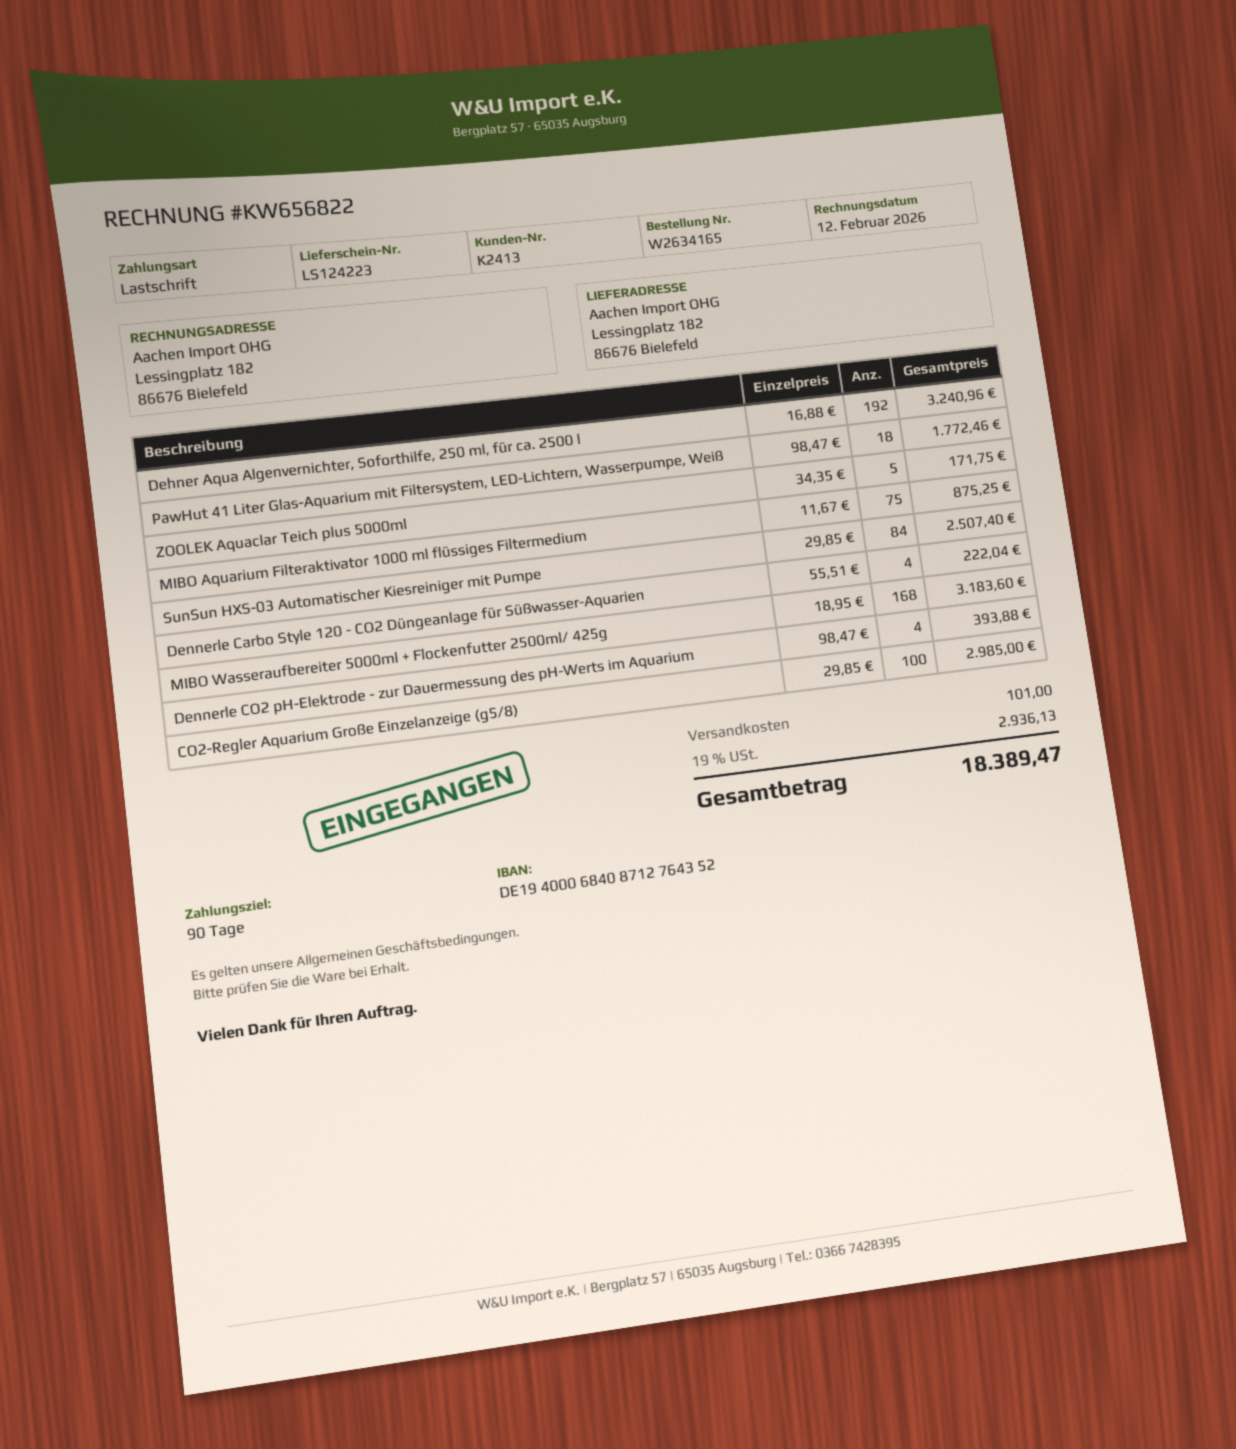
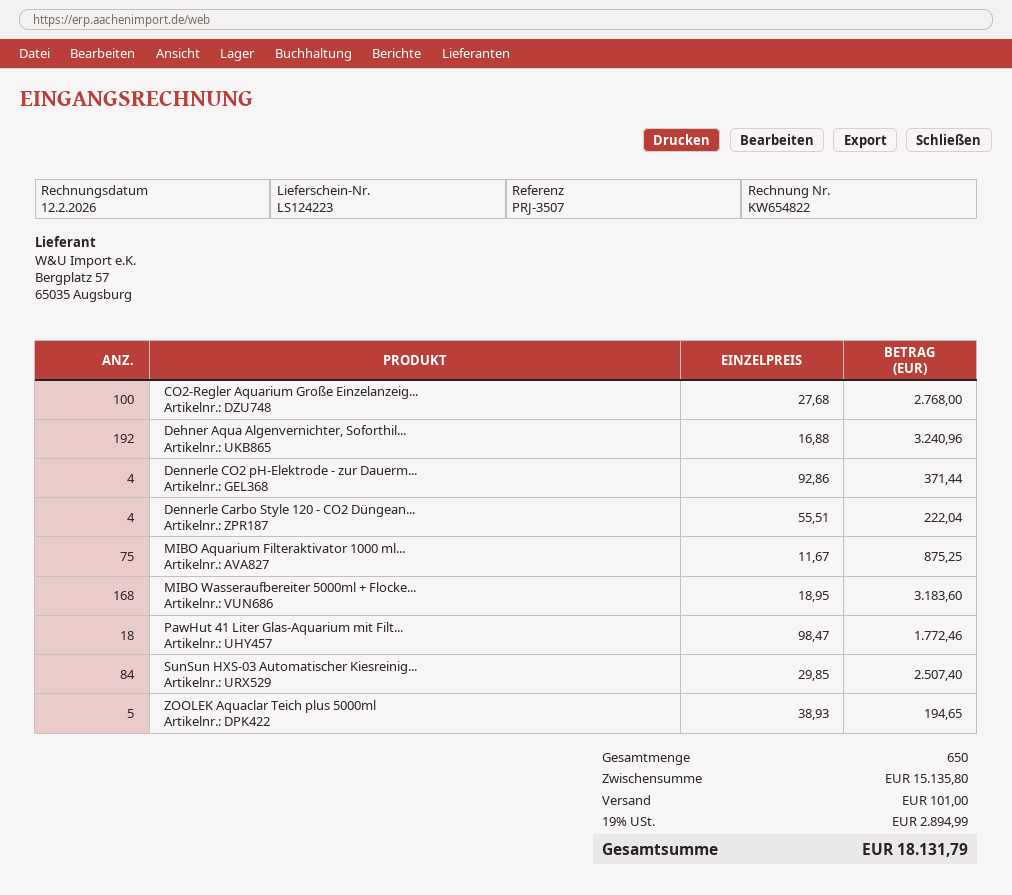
invoice number: KW656822 -> KW654822
ZOOLEK Aquaclar Teich plus 5000ml: 5 x 34.35 = 171.75 -> 5 x 38.93 = 194.65
Dennerle CO2 pH-Elektrode - zur Dauermessung des pH-Werts im Aquarium: 4 x 98.47 = 393.88 -> 4 x 92.86 = 371.44
CO2-Regler Aquarium Große Einzelanzeige (g5/8): 100 x 29.85 = 2985.00 -> 100 x 27.68 = 2768.00
tax: 19% = 2936.13 -> 19% = 2894.99
total: 18389.47 -> 18131.79

